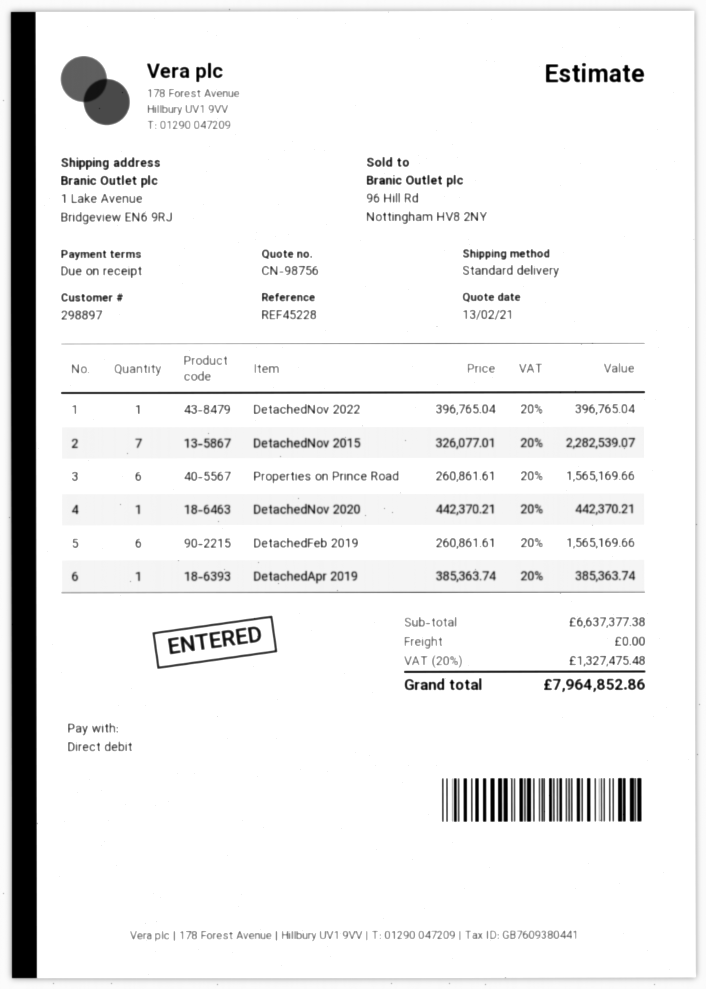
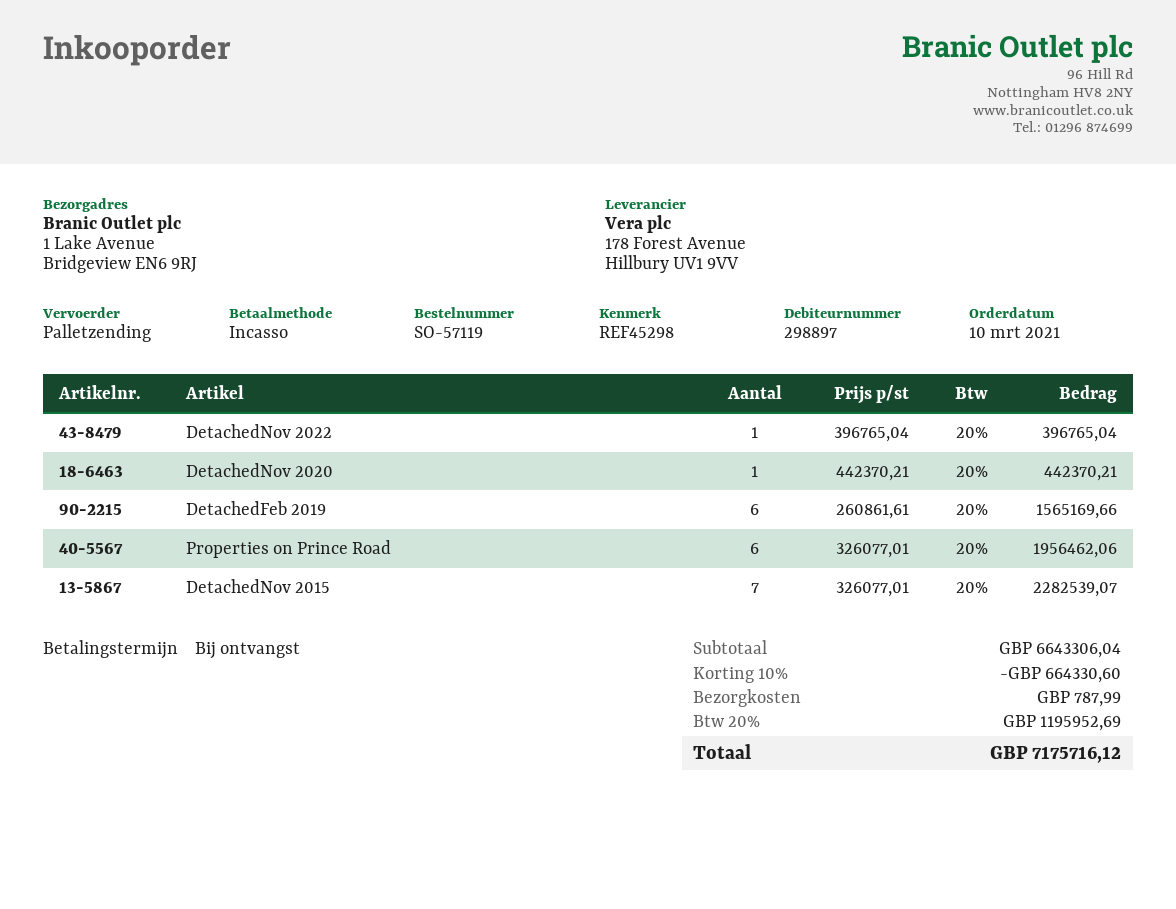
reference: REF45228 -> REF45298
shipping method: standard -> pallet freight
Properties on Prince Road: 6 x 260861.61 = 1565169.66 -> 6 x 326077.01 = 1956462.06
DetachedApr 2019: 1 x 385363.74 = 385363.74 -> none
subtotal: 6637377.38 -> 6643306.04
discount: none -> 10% = 664330.60
shipping: 0.00 -> 787.99
tax: 20% = 1327475.48 -> 20% = 1195952.69
total: 7964852.86 -> 7175716.12

